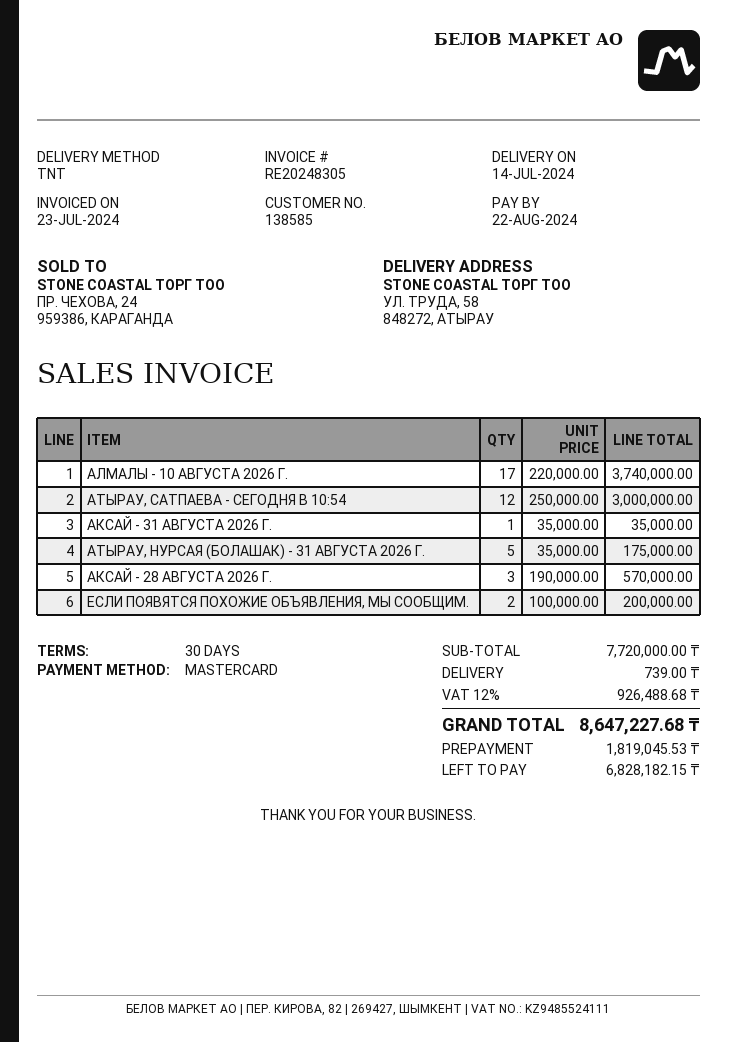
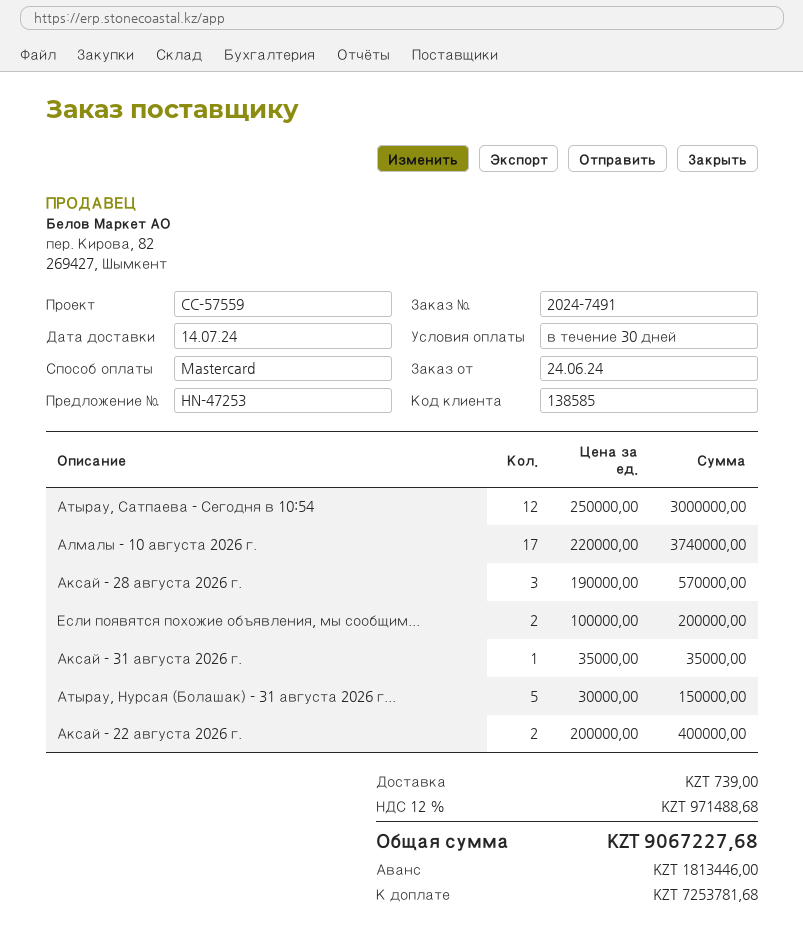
АТЫРАУ, НУРСАЯ (БОЛАШАК) - 31 АВГУСТА 2026 Г.: 5 x 35000.00 = 175000.00 -> 5 x 30000.00 = 150000.00
Аксай - 22 августа 2026 г.: none -> 2 x 200000.00 = 400000.00
tax: 12% = 926488.68 -> 12% = 971488.68
total: 8647227.68 -> 9067227.68
deposit: 1819045.53 -> 1813446.00
balance: 6828182.15 -> 7253781.68

